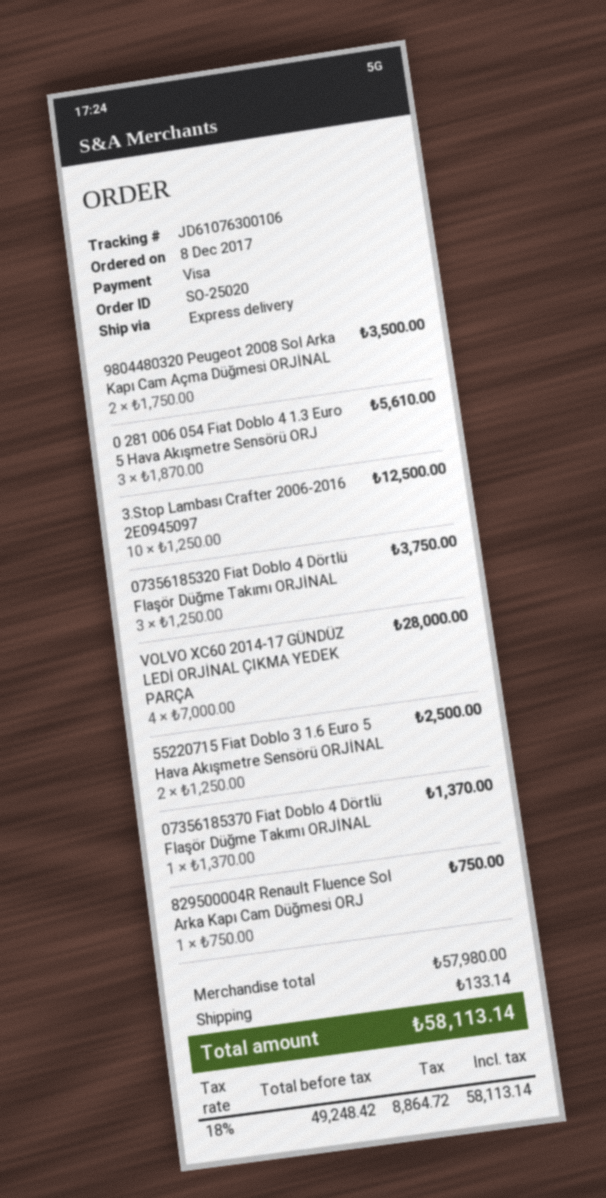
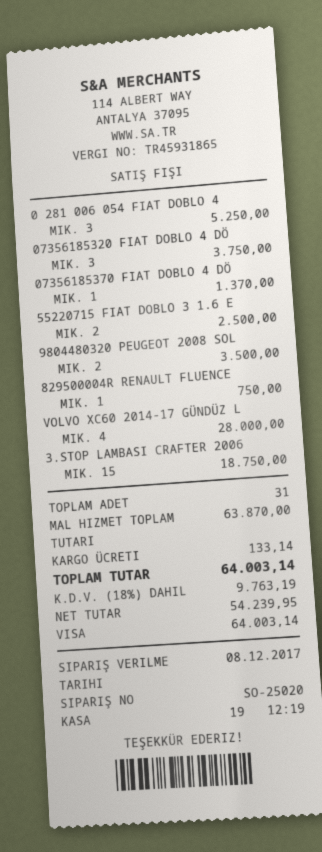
0 281 006 054 Fiat Doblo 4 1.3 Euro 5 Hava Akışmetre Sensörü ORJ: 3 for 5610.00 -> 3 for 5250.00
3.Stop Lambası Crafter 2006-2016 2E0945097: 10 for 12500.00 -> 15 for 18750.00
subtotal: 57980.00 -> 63870.00
net: 49248.42 -> 54239.95
tax: 18% = 8864.72 -> 18% = 9763.19
total: 58113.14 -> 64003.14

